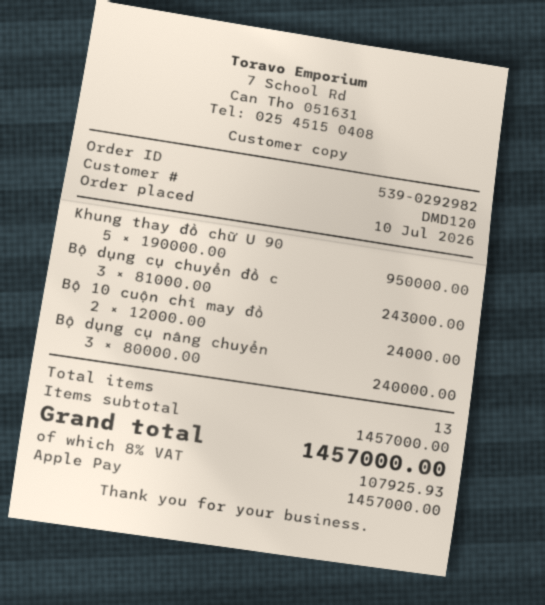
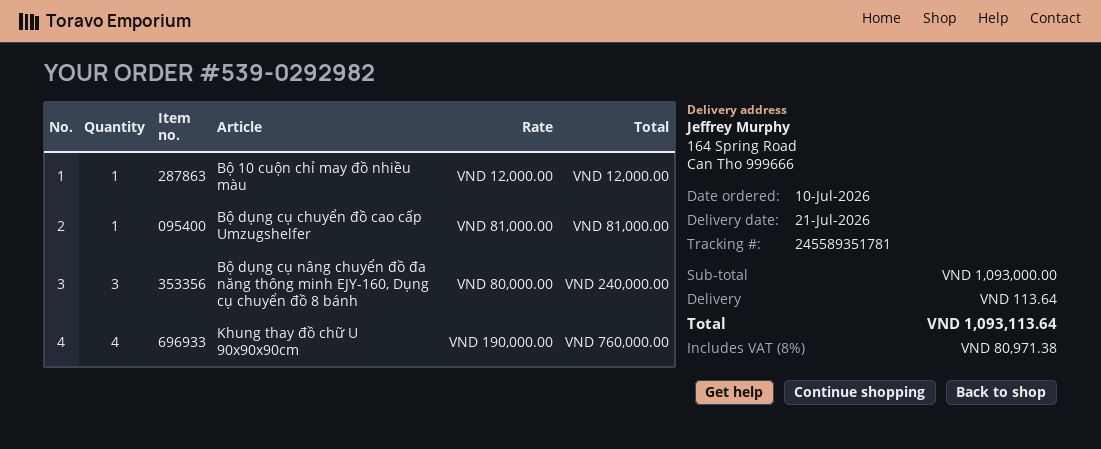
Khung thay đồ chữ U 90: 5 x 190000.00 = 950000.00 -> 4 x 190000.00 = 760000.00
Bộ dụng cụ chuyển đồ c: 3 x 81000.00 = 243000.00 -> 1 x 81000.00 = 81000.00
Bộ 10 cuộn chỉ may đồ: 2 x 12000.00 = 24000.00 -> 1 x 12000.00 = 12000.00
subtotal: 1457000.00 -> 1093000.00
shipping: none -> 113.64
tax: 8% = 107925.93 -> 8% = 80971.38
total: 1457000.00 -> 1093113.64

